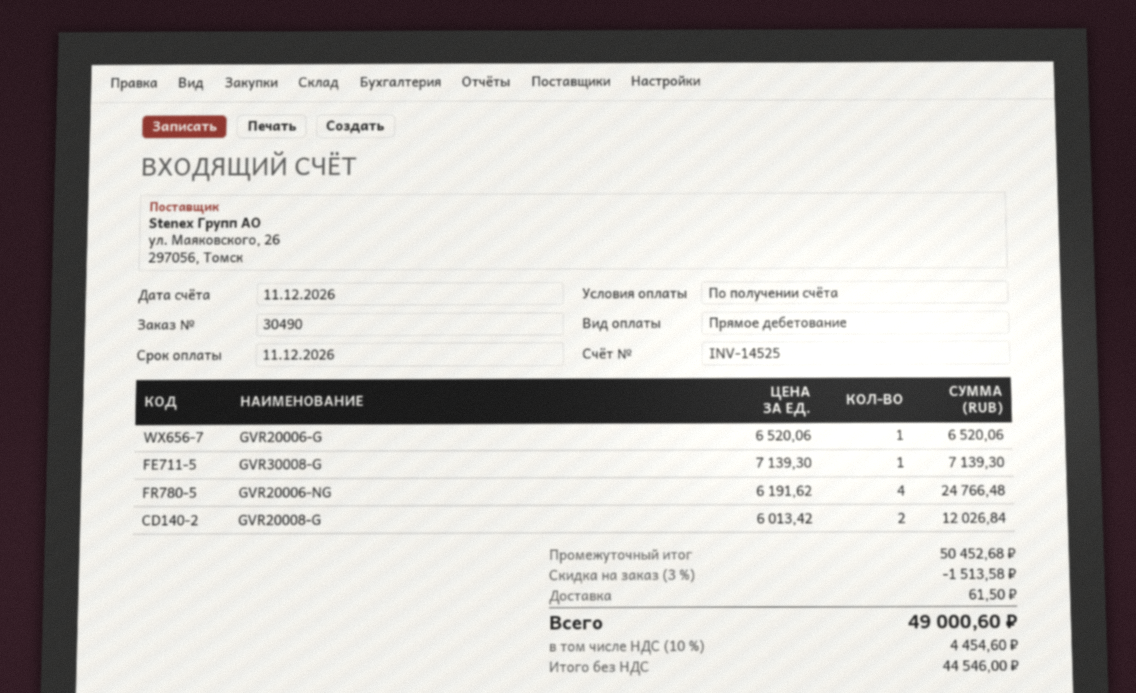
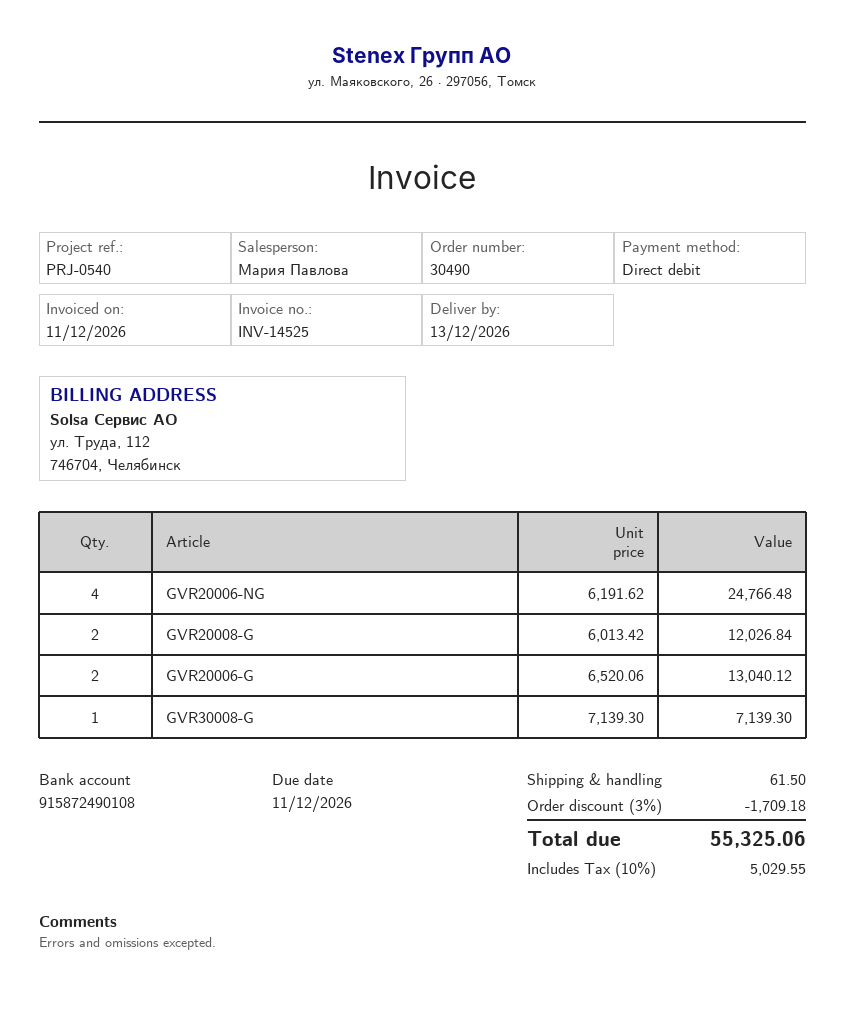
GVR20006-G: 1 x 6520.06 = 6520.06 -> 2 x 6520.06 = 13040.12
discount: 3% = 1513.58 -> 3% = 1709.18
tax: 10% = 4454.60 -> 10% = 5029.55
total: 49000.60 -> 55325.06

